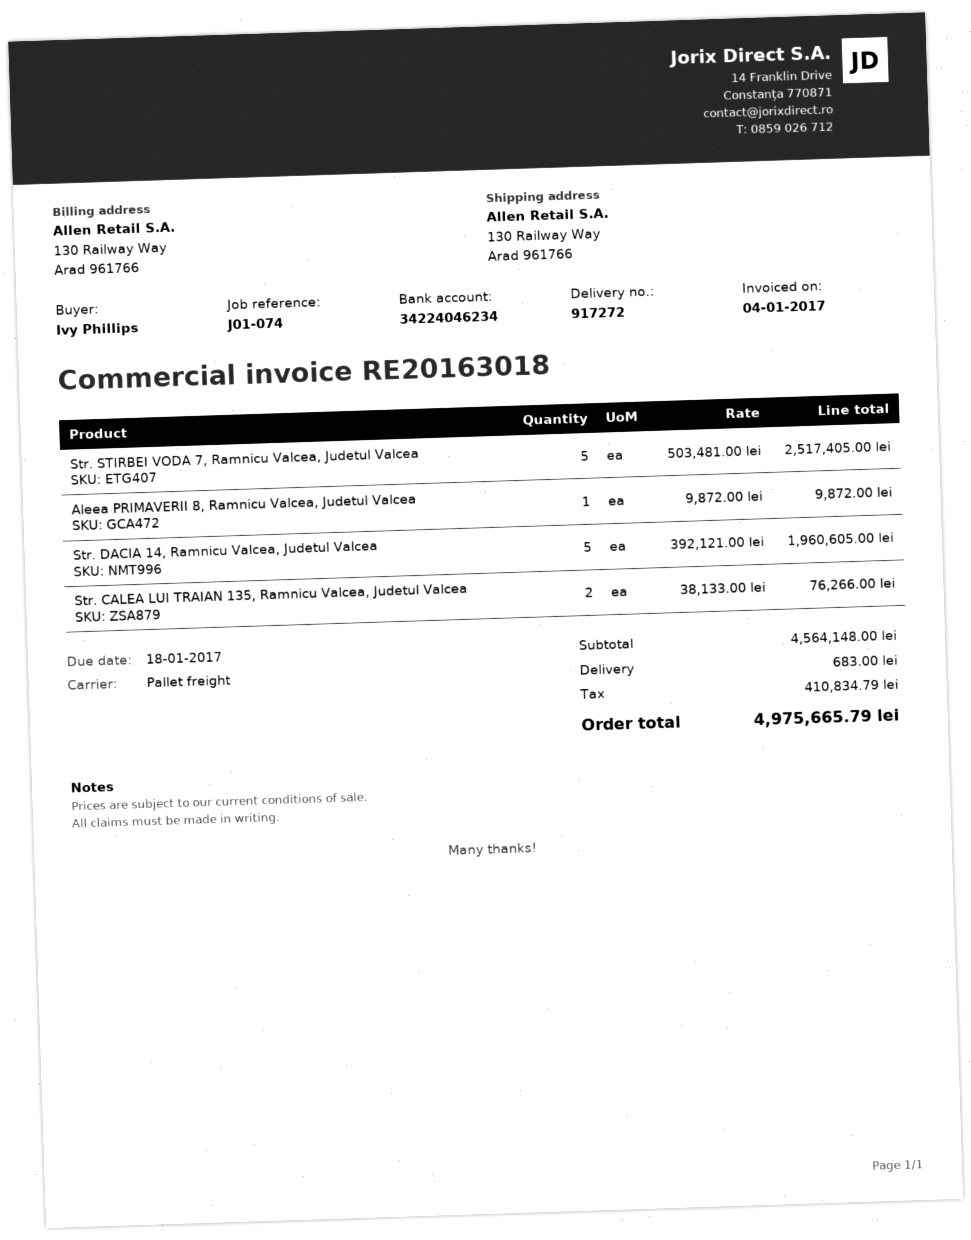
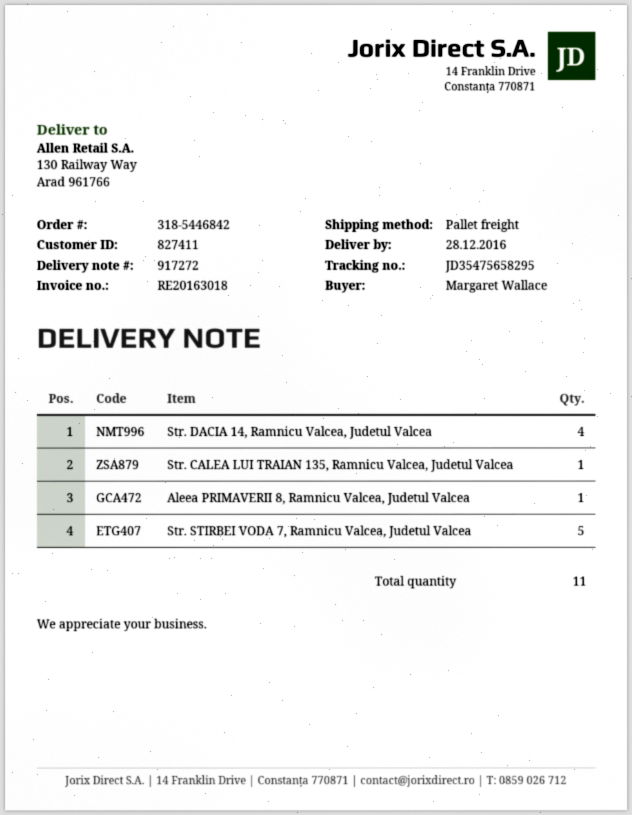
ordered by: Ivy Phillips -> Margaret Wallace
Str. DACIA 14, Ramnicu Valcea, Judetul Valcea: 5 -> 4
Str. CALEA LUI TRAIAN 135, Ramnicu Valcea, Judetul Valcea: 2 -> 1

